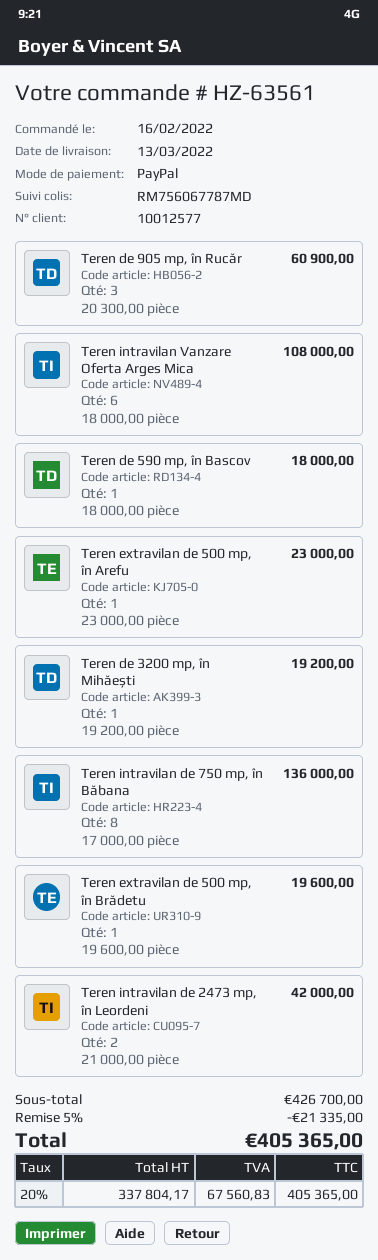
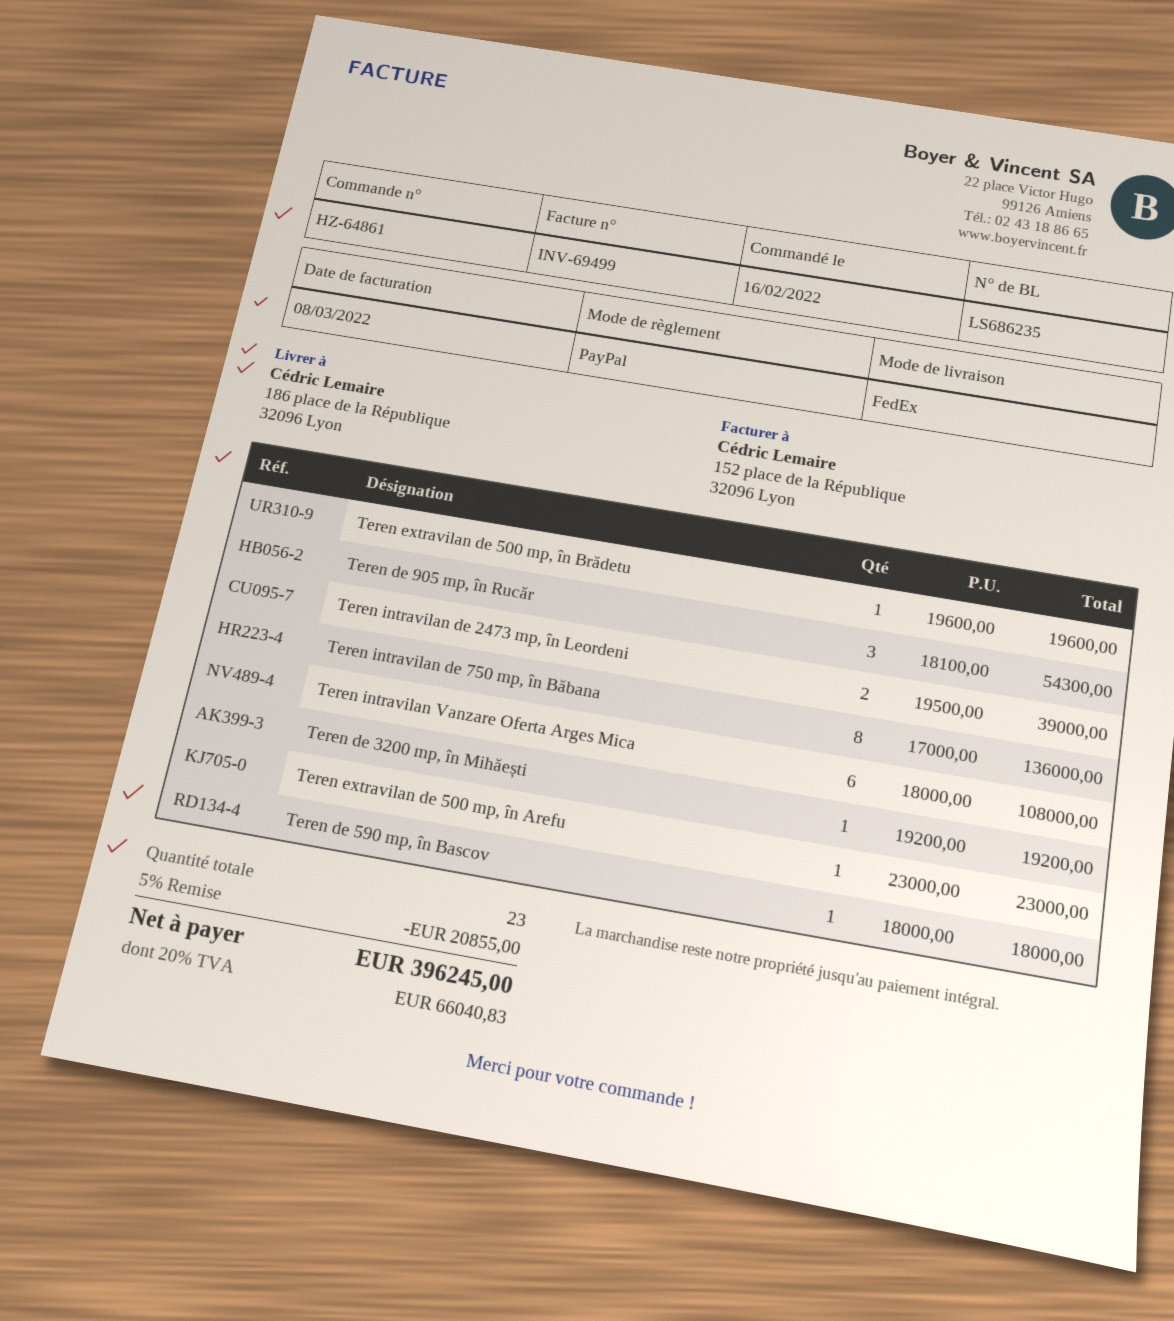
order number: HZ-63561 -> HZ-64861
Teren de 905 mp, în Rucăr: 3 x 20300.00 = 60900.00 -> 3 x 18100.00 = 54300.00
Teren intravilan de 2473 mp, în Leordeni: 2 x 21000.00 = 42000.00 -> 2 x 19500.00 = 39000.00
discount: 5% = 21335.00 -> 5% = 20855.00
tax: 20% = 67560.83 -> 20% = 66040.83
total: 405365.00 -> 396245.00

